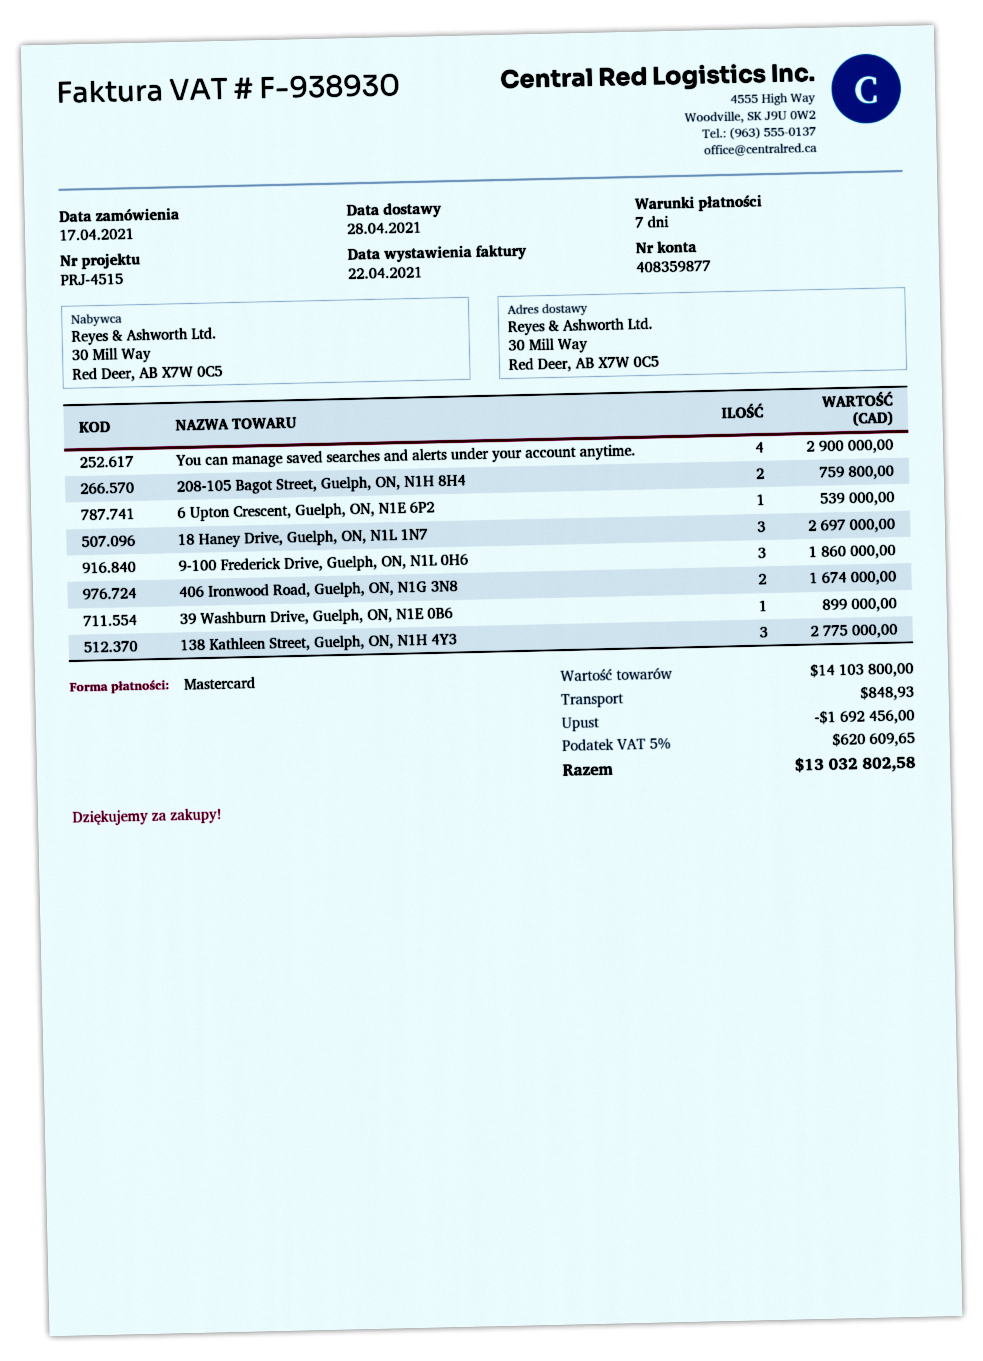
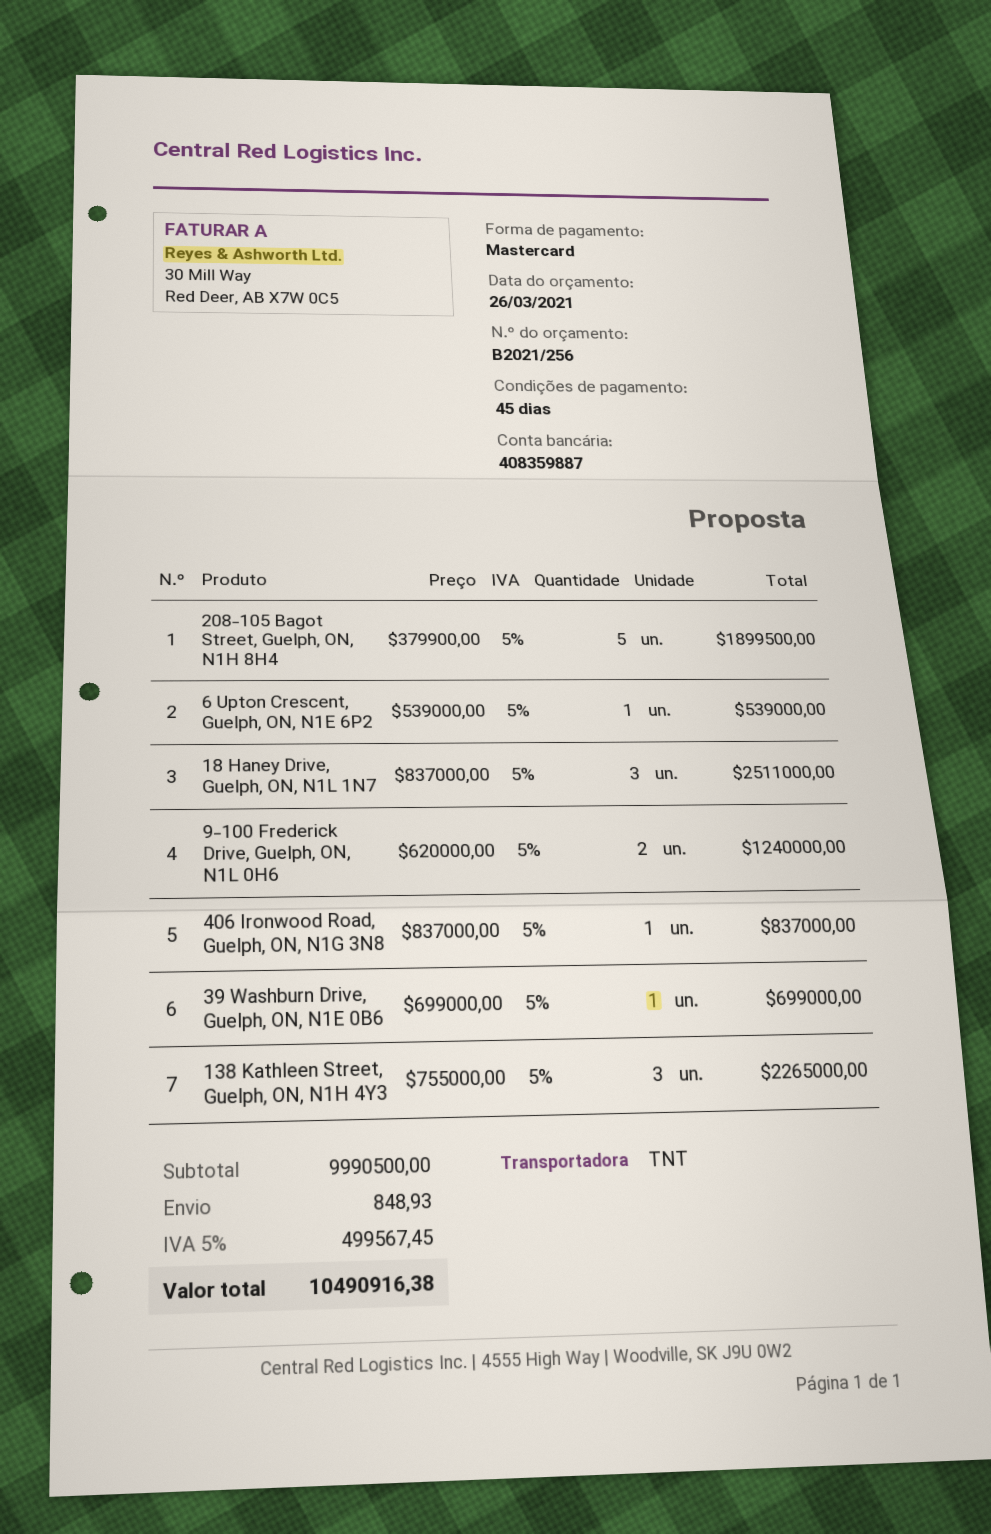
payment terms: 7 days -> 45 days
bank account: 408359877 -> 408359887
You can manage saved searches and alerts under your account anytime.: 4 for 2900000.00 -> none
208-105 Bagot Street, Guelph, ON, N1H 8H4: 2 for 759800.00 -> 5 for 1899500.00
18 Haney Drive, Guelph, ON, N1L 1N7: 3 for 2697000.00 -> 3 for 2511000.00
9-100 Frederick Drive, Guelph, ON, N1L 0H6: 3 for 1860000.00 -> 2 for 1240000.00
406 Ironwood Road, Guelph, ON, N1G 3N8: 2 for 1674000.00 -> 1 for 837000.00
39 Washburn Drive, Guelph, ON, N1E 0B6: 1 for 899000.00 -> 1 for 699000.00
138 Kathleen Street, Guelph, ON, N1H 4Y3: 3 for 2775000.00 -> 3 for 2265000.00
subtotal: 14103800.00 -> 9990500.00
discount: 1692456.00 -> none
tax: 5% = 620609.65 -> 5% = 499567.45
total: 13032802.58 -> 10490916.38

